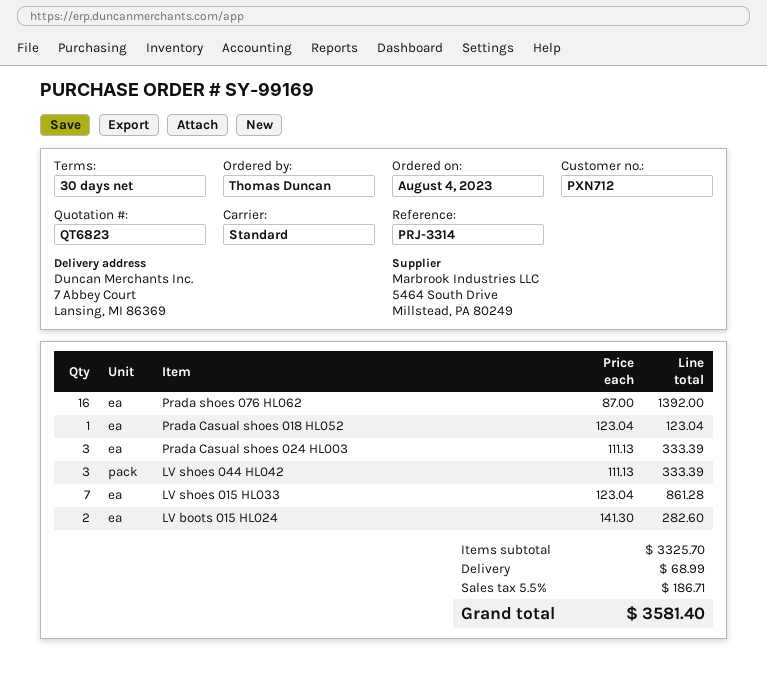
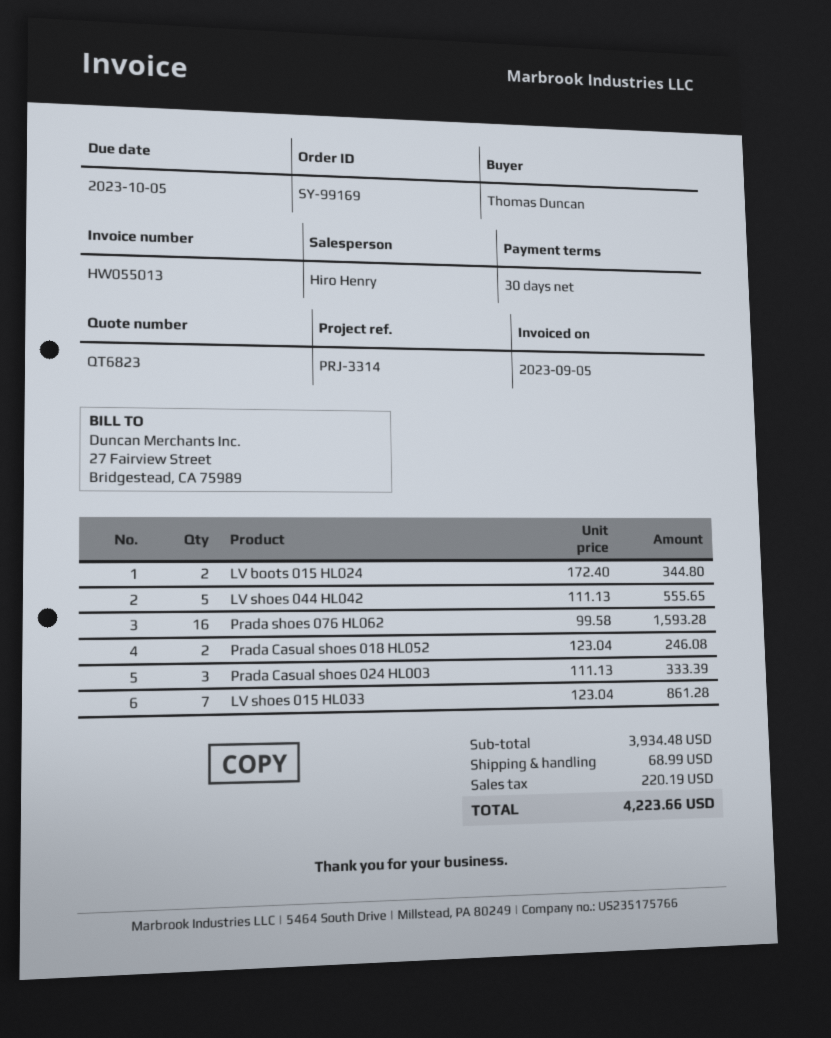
Prada shoes 076 HL062: 16 x 87.00 = 1392.00 -> 16 x 99.58 = 1593.28
Prada Casual shoes 018 HL052: 1 x 123.04 = 123.04 -> 2 x 123.04 = 246.08
LV shoes 044 HL042: 3 x 111.13 = 333.39 -> 5 x 111.13 = 555.65
LV boots 015 HL024: 2 x 141.30 = 282.60 -> 2 x 172.40 = 344.80
subtotal: 3325.70 -> 3934.48
tax: 186.71 -> 220.19
total: 3581.40 -> 4223.66

